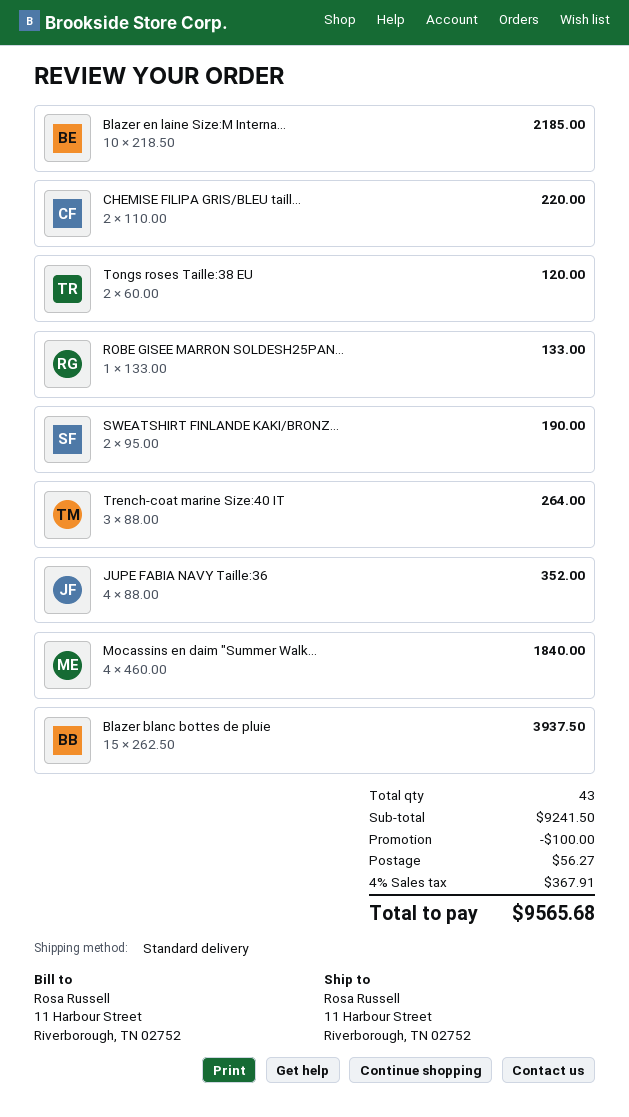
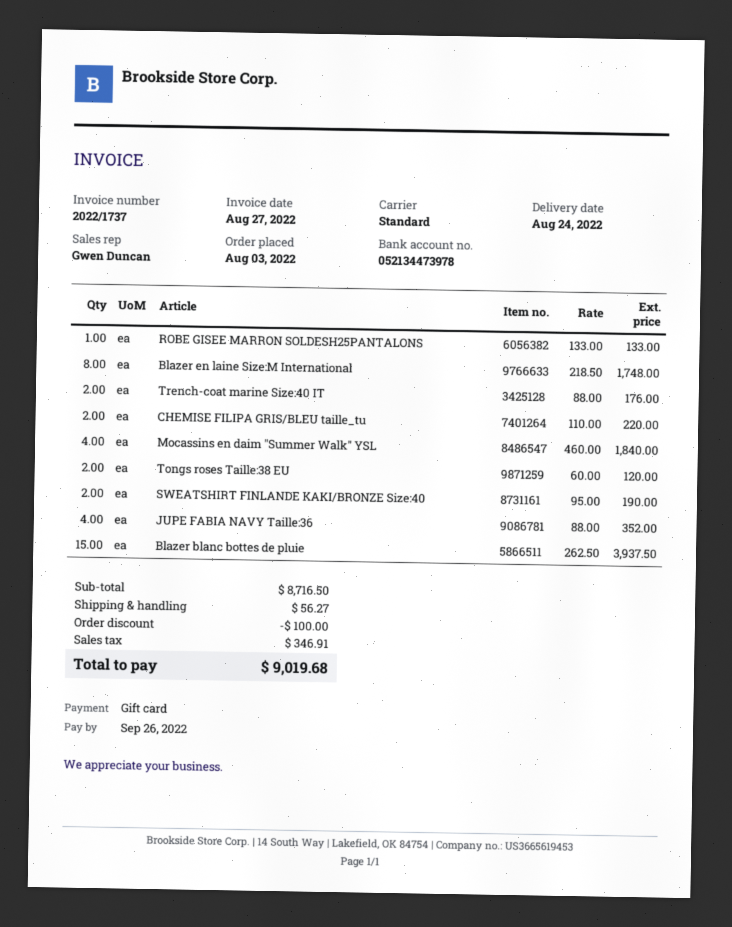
Blazer en laine Size:M Interna...: 10 x 218.50 = 2185.00 -> 8 x 218.50 = 1748.00
Trench-coat marine Size:40 IT: 3 x 88.00 = 264.00 -> 2 x 88.00 = 176.00
subtotal: 9241.50 -> 8716.50
tax: 367.91 -> 346.91
total: 9565.68 -> 9019.68

